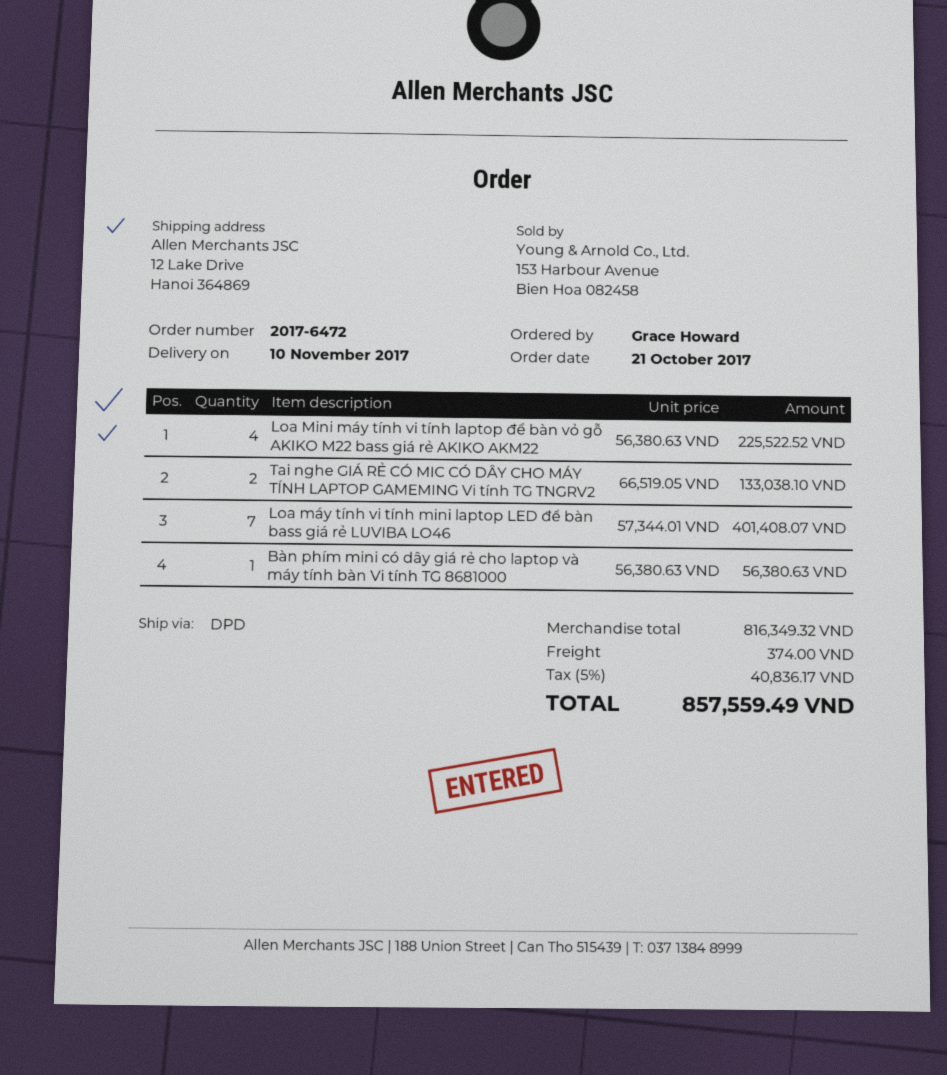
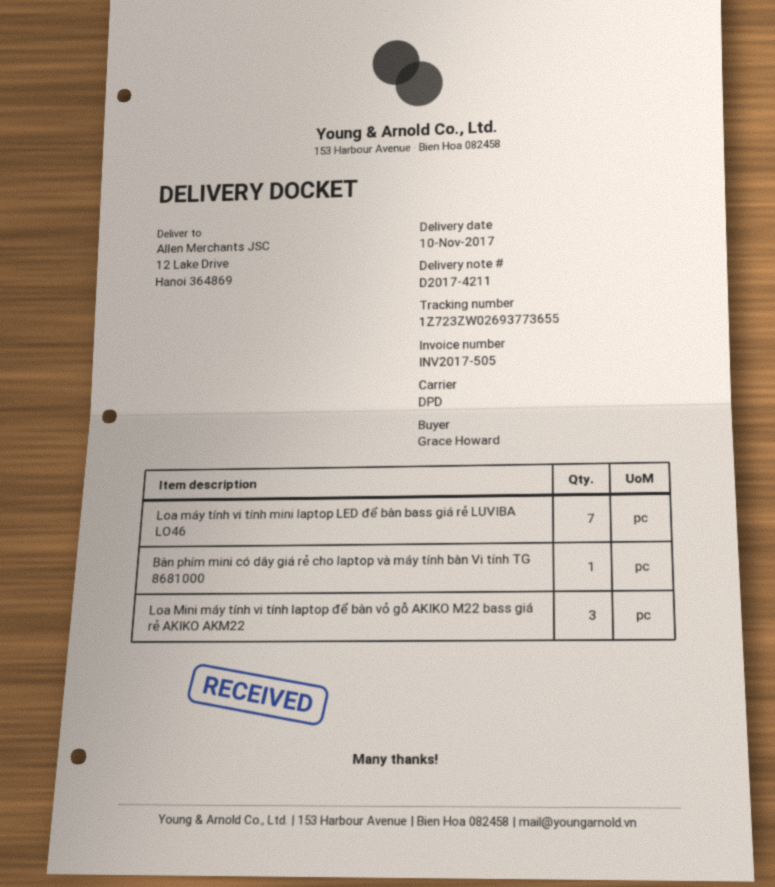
Loa Mini máy tính vi tính laptop để bàn vỏ gỗ AKIKO M22 bass giá rẻ AKIKO AKM22: 4 -> 3
Tai nghe GIÁ RẺ CÓ MIC CÓ DÂY CHO MÁY TÍNH LAPTOP GAMEMING Vi tính TG TNGRV2: 2 -> none

